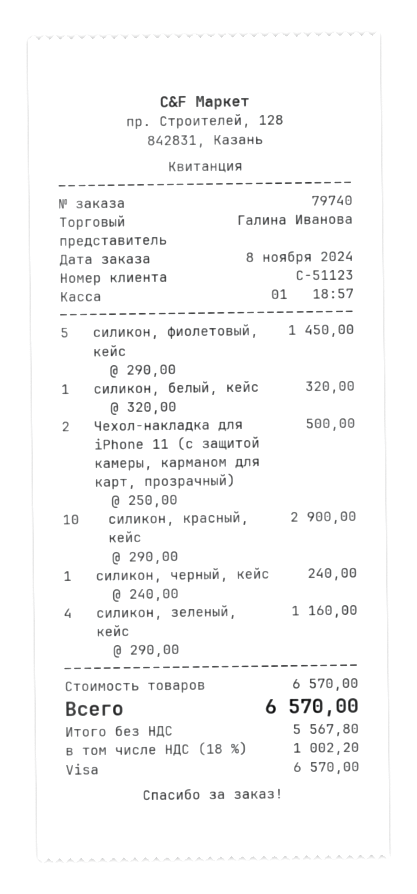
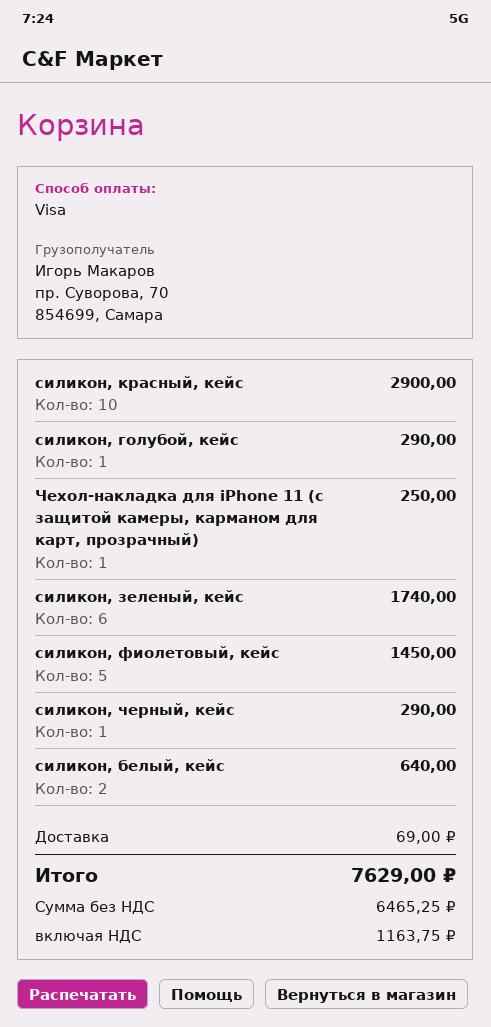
силикон, белый, кейс: 1 for 320.00 -> 2 for 640.00
Чехол-накладка для iPhone 11 (с защитой камеры, карманом для карт, прозрачный): 2 for 500.00 -> 1 for 250.00
силикон, черный, кейс: 1 for 240.00 -> 1 for 290.00
силикон, зеленый, кейс: 4 for 1160.00 -> 6 for 1740.00
силикон, голубой, кейс: none -> 1 for 290.00
shipping: none -> 69.00
net: 5567.80 -> 6465.25
tax: 1002.20 -> 1163.75
total: 6570.00 -> 7629.00

